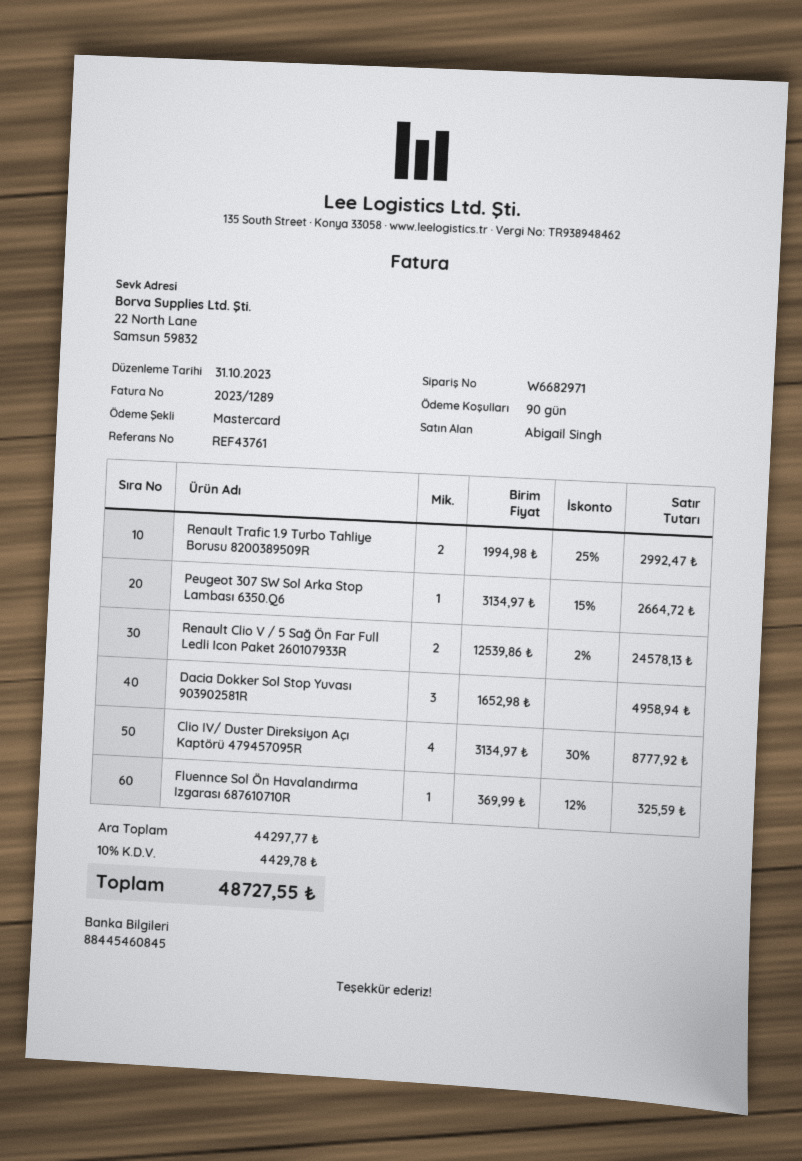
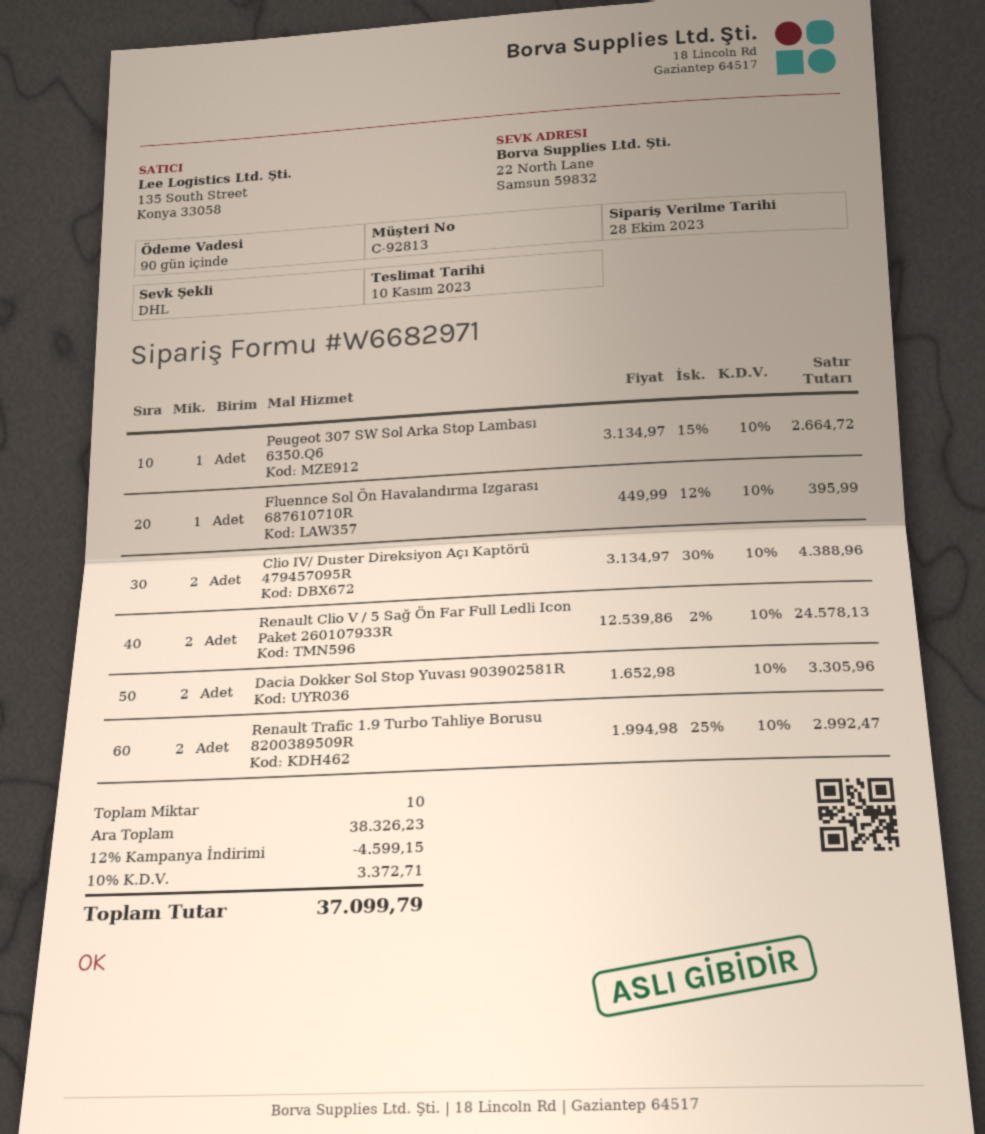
Dacia Dokker Sol Stop Yuvası 903902581R: 3 x 1652.98 = 4958.94 -> 2 x 1652.98 = 3305.96
Clio IV/ Duster Direksiyon Açı Kaptörü 479457095R: 4 x 3134.97 - 30% = 8777.92 -> 2 x 3134.97 - 30% = 4388.96
Fluennce Sol Ön Havalandırma Izgarası 687610710R: 1 x 369.99 - 12% = 325.59 -> 1 x 449.99 - 12% = 395.99
subtotal: 44297.77 -> 38326.23
discount: none -> 12% = 4599.15
tax: 10% = 4429.78 -> 10% = 3372.71
total: 48727.55 -> 37099.79

